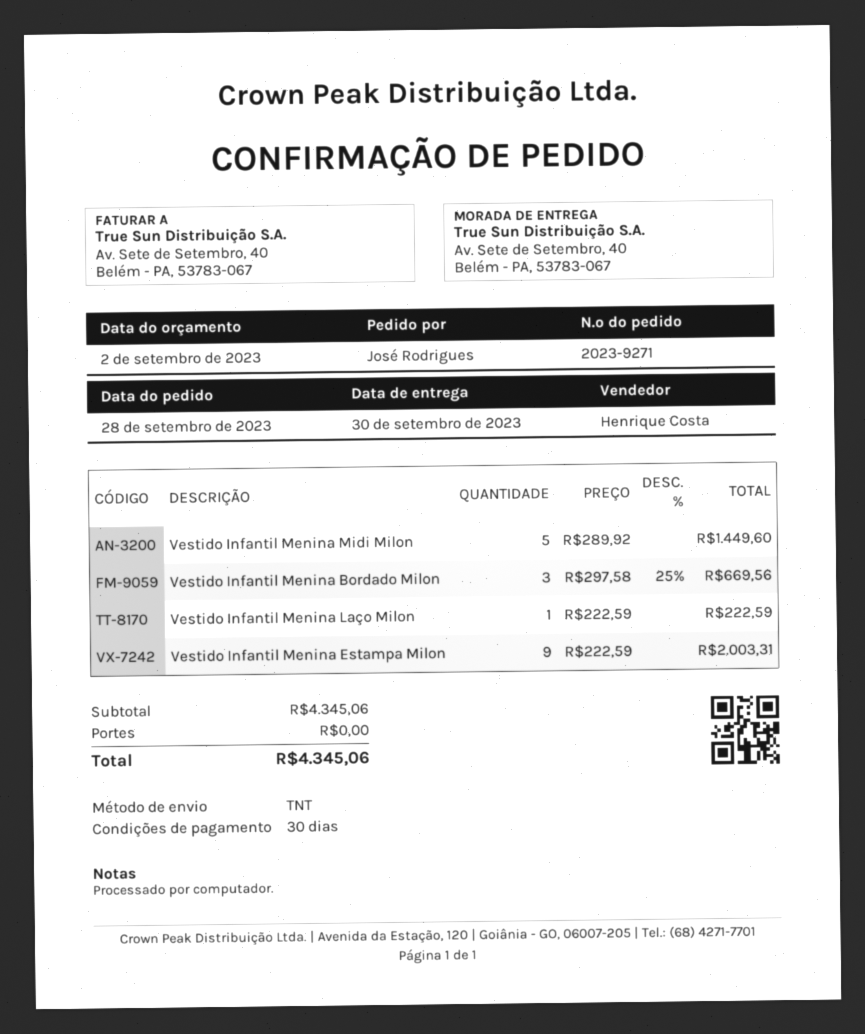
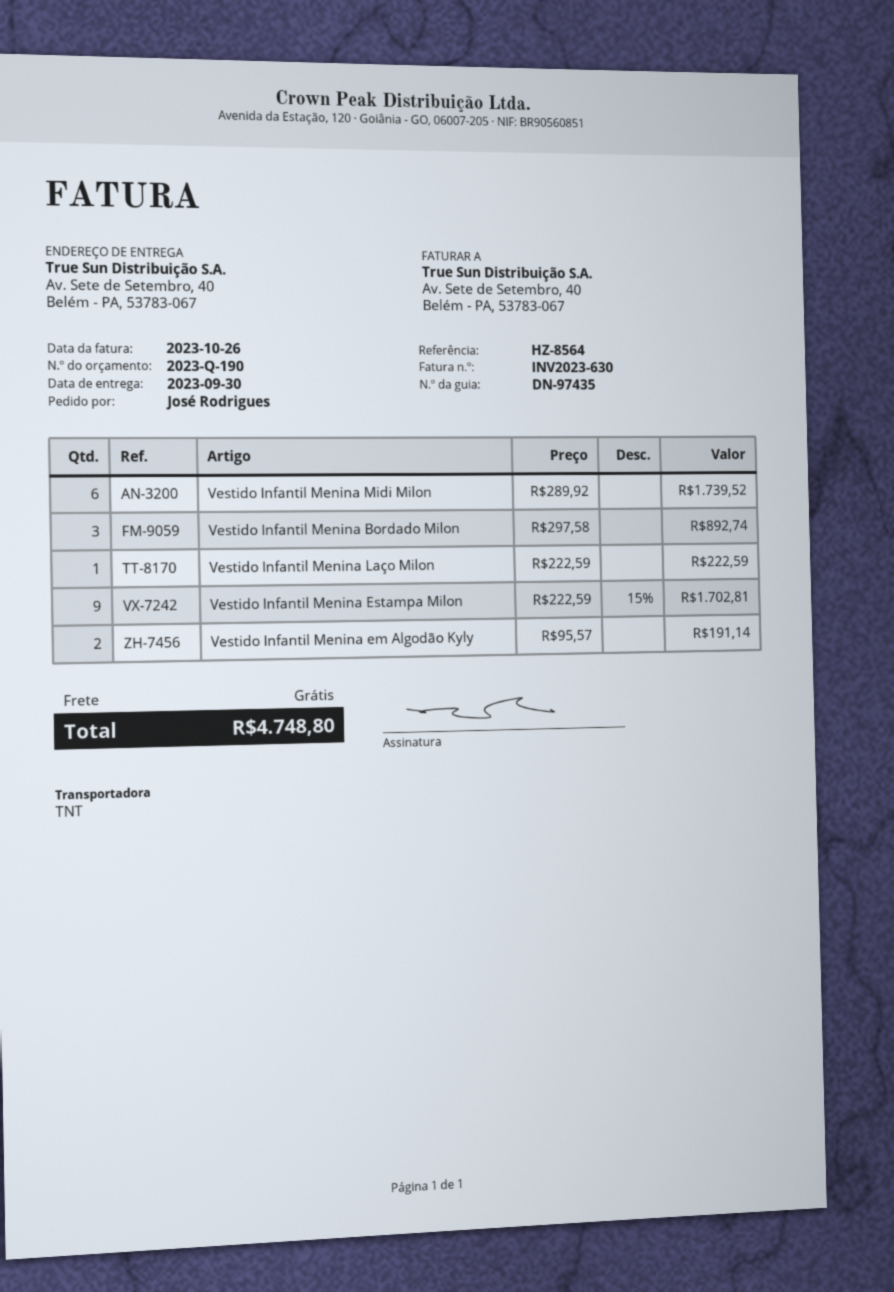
Vestido Infantil Menina Midi Milon: 5 x 289.92 = 1449.60 -> 6 x 289.92 = 1739.52
Vestido Infantil Menina Bordado Milon: 3 x 297.58 - 25% = 669.56 -> 3 x 297.58 = 892.74
Vestido Infantil Menina Estampa Milon: 9 x 222.59 = 2003.31 -> 9 x 222.59 - 15% = 1702.81
Vestido Infantil Menina em Algodão Kyly: none -> 2 x 95.57 = 191.14
total: 4345.06 -> 4748.80

